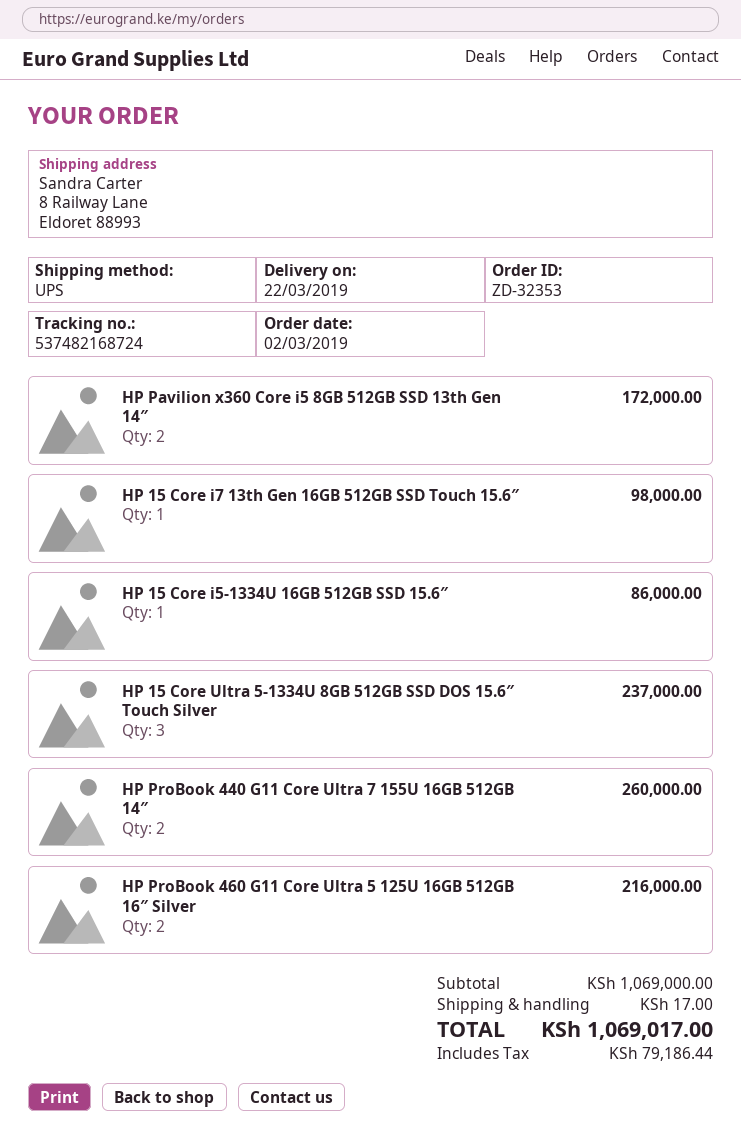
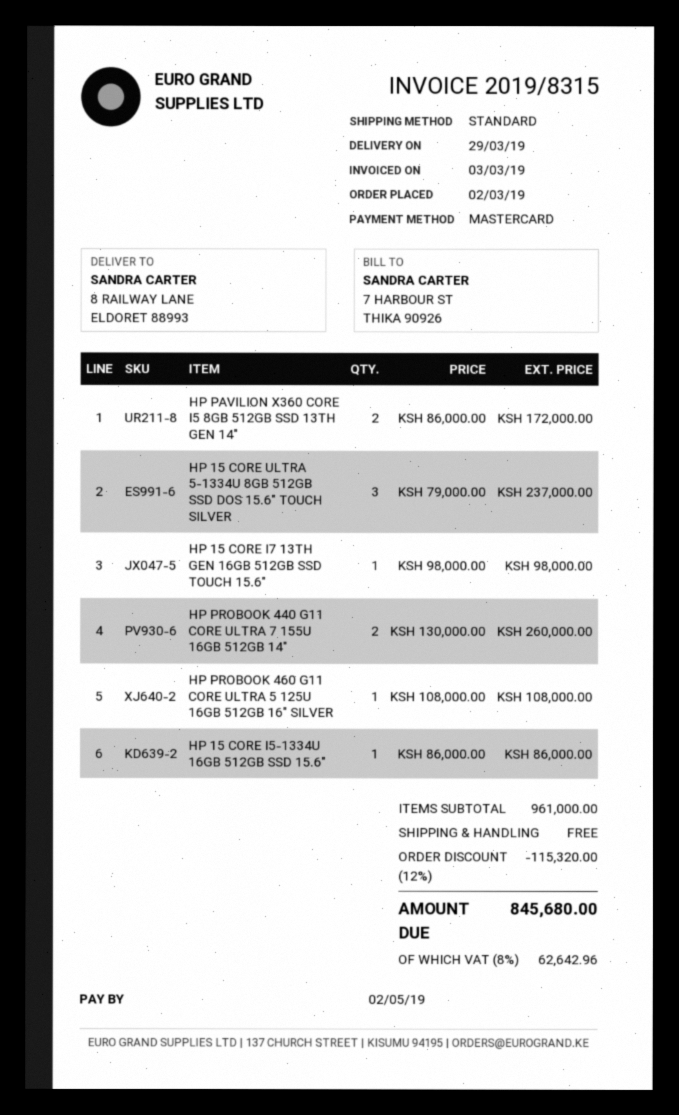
delivery date: 2019-03-22 -> 2019-03-29
shipping method: UPS -> standard
HP ProBook 460 G11 Core Ultra 5 125U 16GB 512GB 16″ Silver: 2 for 216000.00 -> 1 for 108000.00
subtotal: 1069000.00 -> 961000.00
discount: none -> 12% = 115320.00
shipping: 17.00 -> 0.00
tax: 79186.44 -> 62642.96
total: 1069017.00 -> 845680.00

